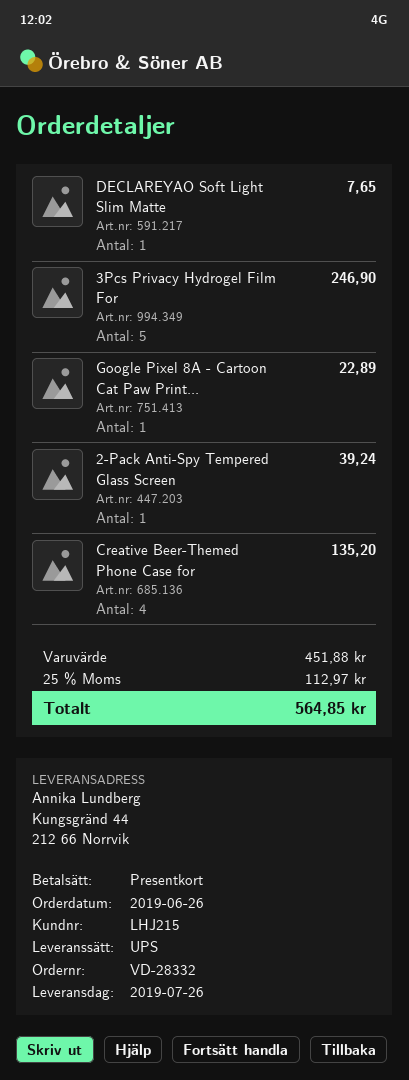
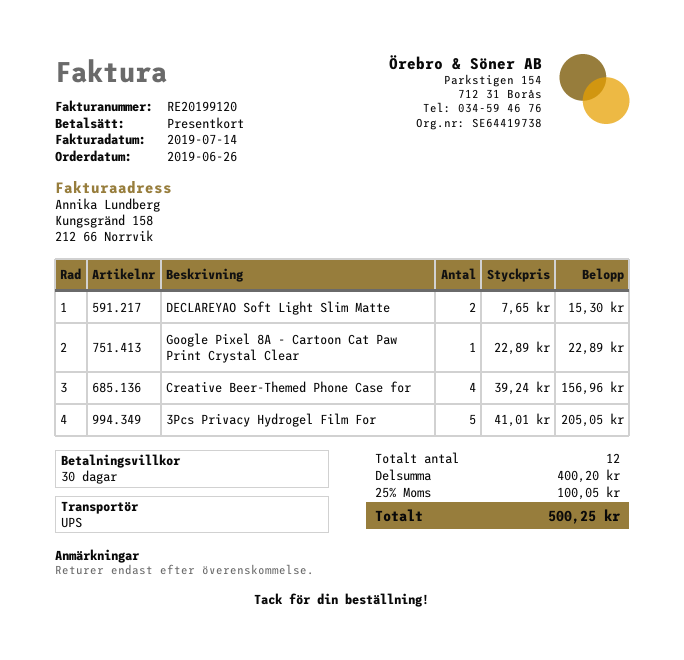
DECLAREYAO Soft Light Slim Matte: 1 for 7.65 -> 2 for 15.30
3Pcs Privacy Hydrogel Film For: 5 for 246.90 -> 5 for 205.05
2-Pack Anti-Spy Tempered Glass Screen: 1 for 39.24 -> none
Creative Beer-Themed Phone Case for: 4 for 135.20 -> 4 for 156.96
subtotal: 451.88 -> 400.20
tax: 25% = 112.97 -> 25% = 100.05
total: 564.85 -> 500.25

